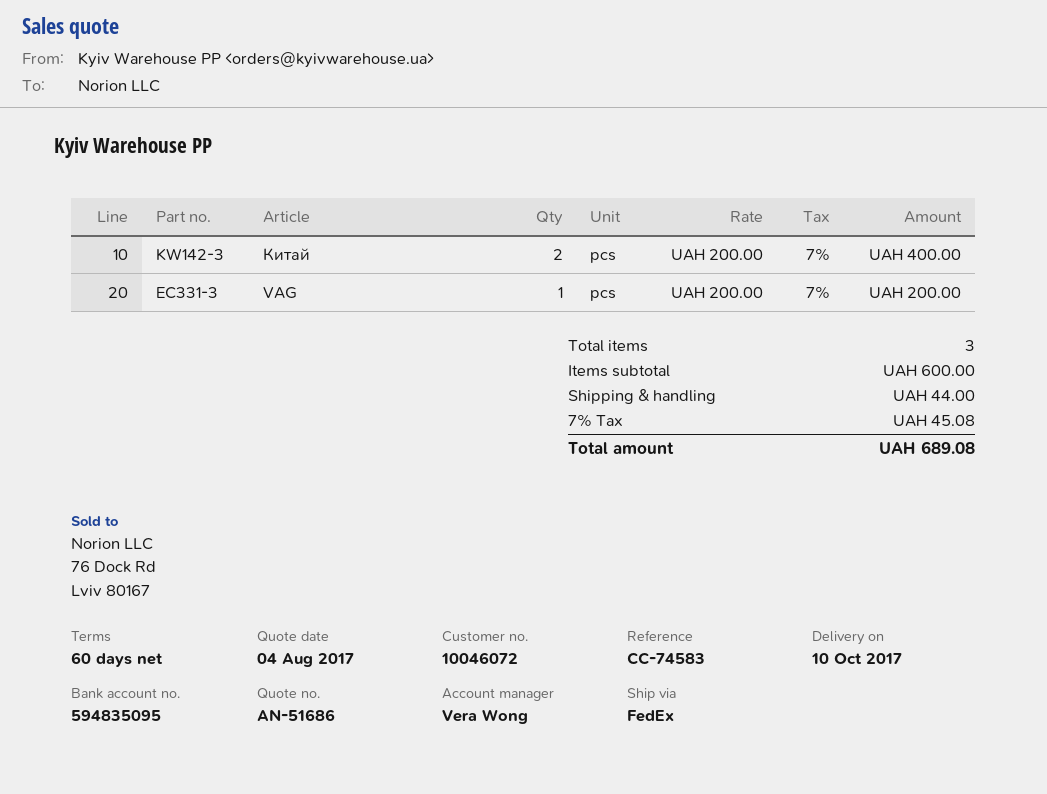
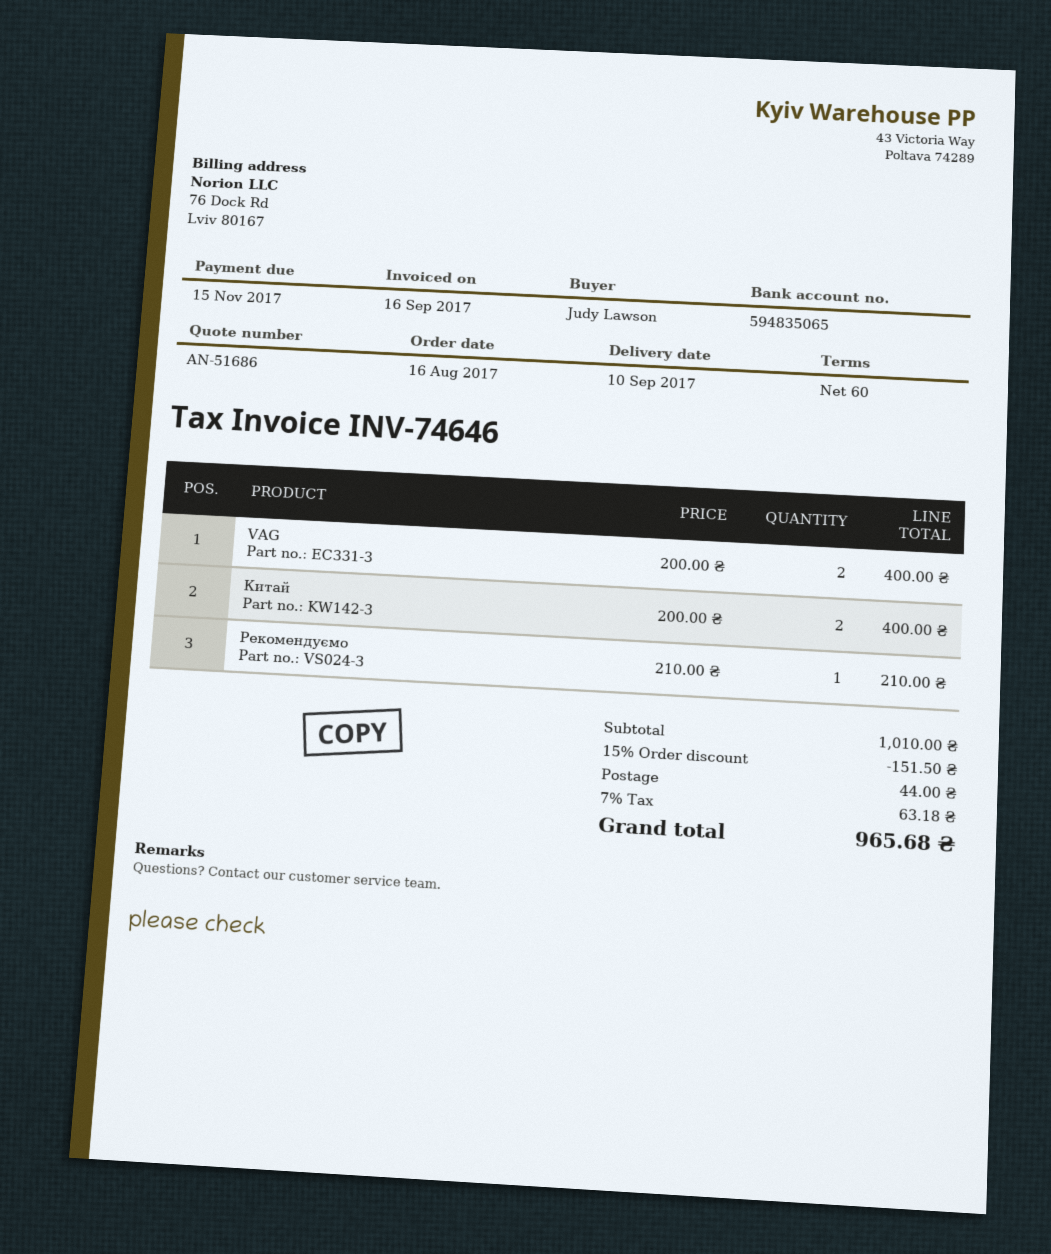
delivery date: 2017-10-10 -> 2017-09-10
bank account: 594835095 -> 594835065
VAG: 1 x 200.00 = 200.00 -> 2 x 200.00 = 400.00
Рекомендуємо: none -> 1 x 210.00 = 210.00
subtotal: 600.00 -> 1010.00
discount: none -> 15% = 151.50
tax: 7% = 45.08 -> 7% = 63.18
total: 689.08 -> 965.68

